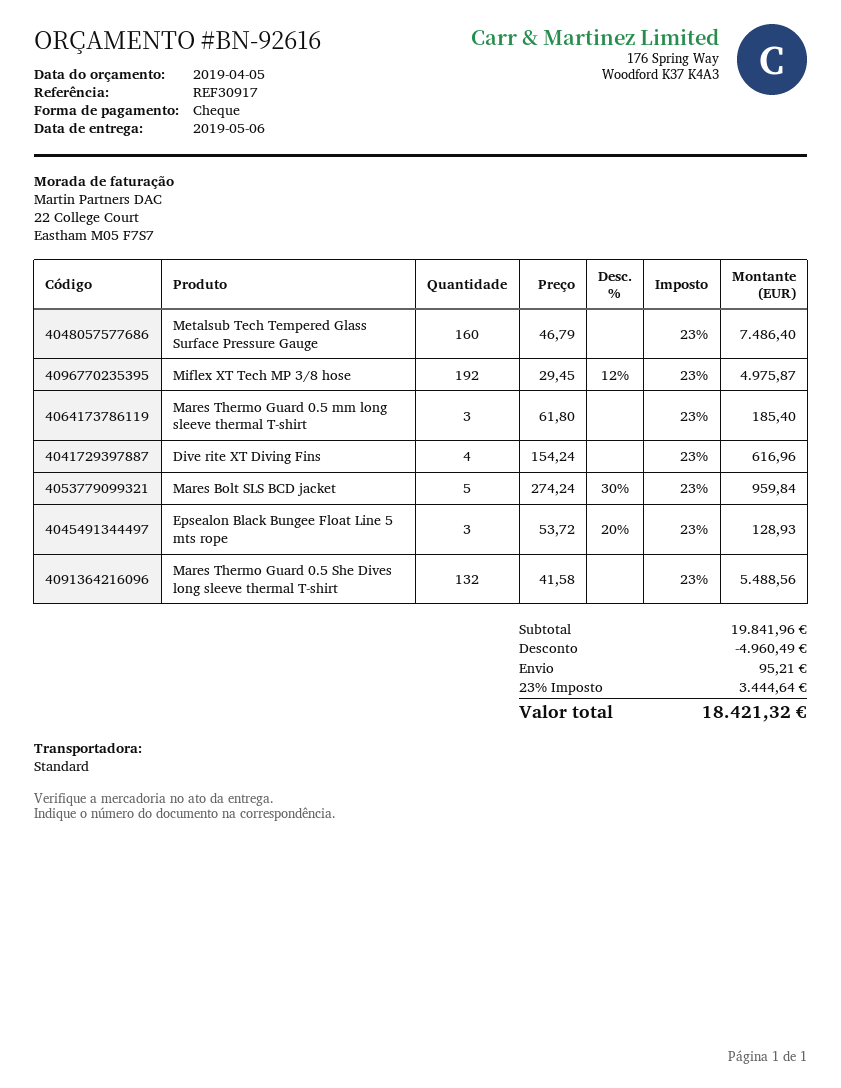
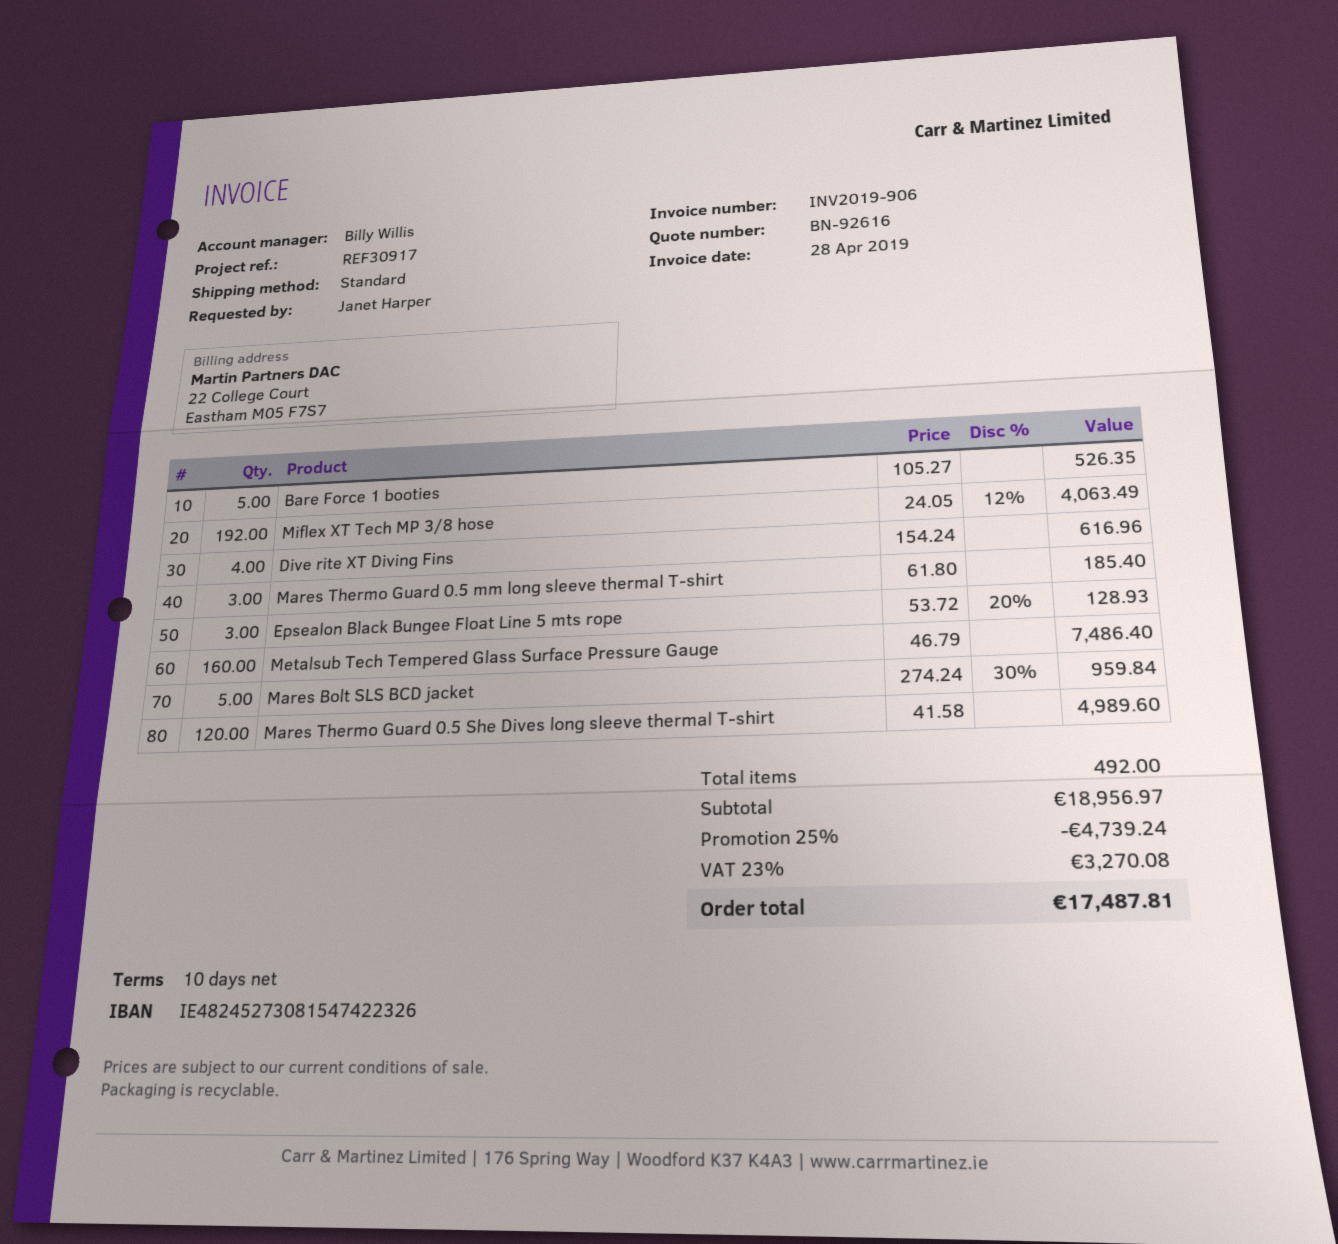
Miflex XT Tech MP 3/8 hose: 192 x 29.45 - 12% = 4975.87 -> 192 x 24.05 - 12% = 4063.49
Mares Thermo Guard 0.5 She Dives long sleeve thermal T-shirt: 132 x 41.58 = 5488.56 -> 120 x 41.58 = 4989.60
Bare Force 1 booties: none -> 5 x 105.27 = 526.35
subtotal: 19841.96 -> 18956.97
discount: 4960.49 -> 4739.24
shipping: 95.21 -> none
tax: 23% = 3444.64 -> 23% = 3270.08
total: 18421.32 -> 17487.81

